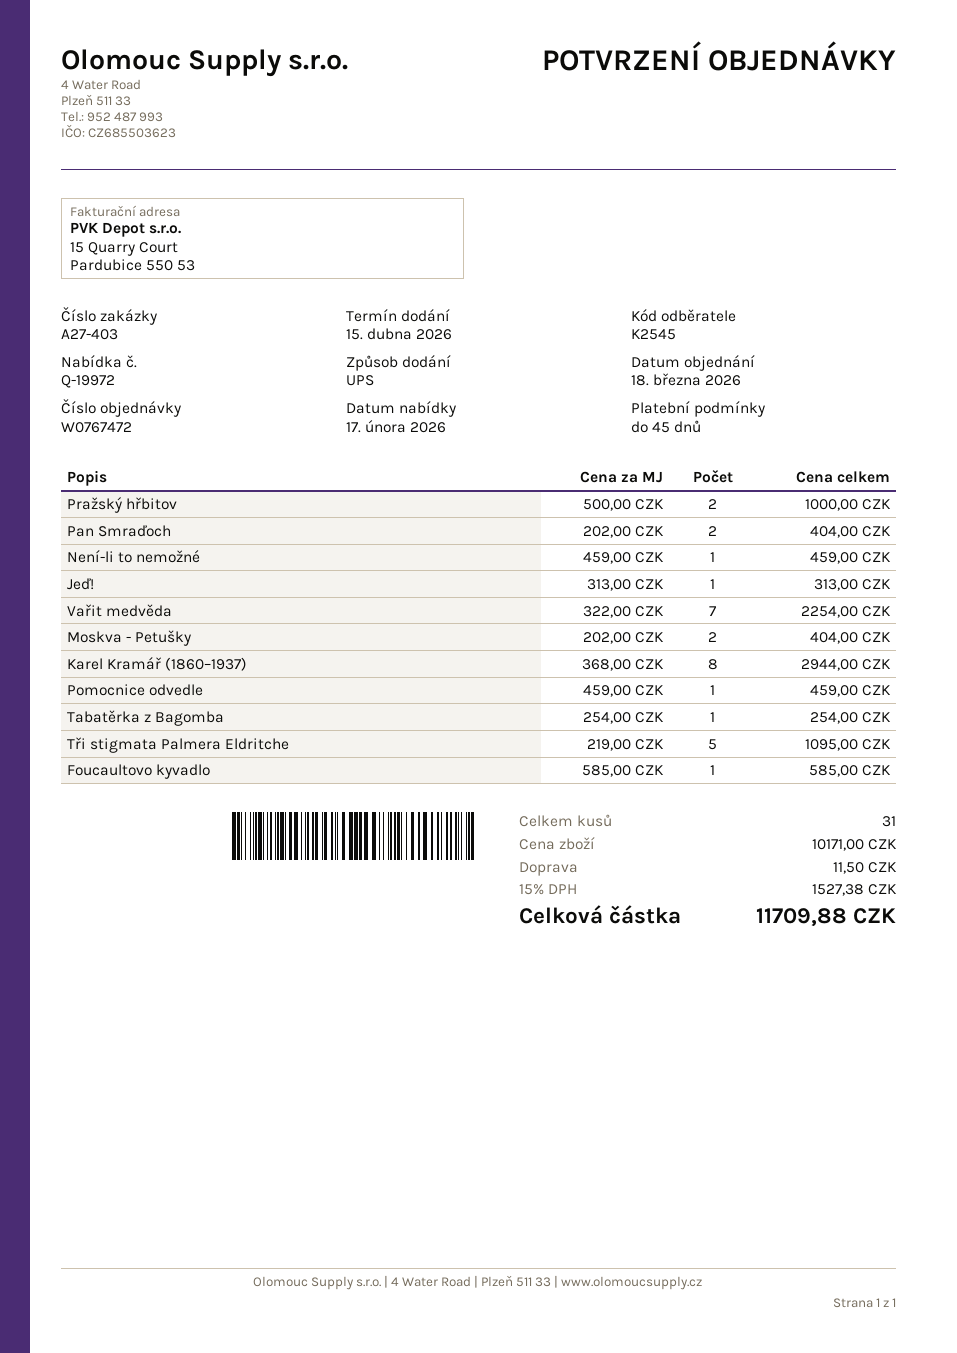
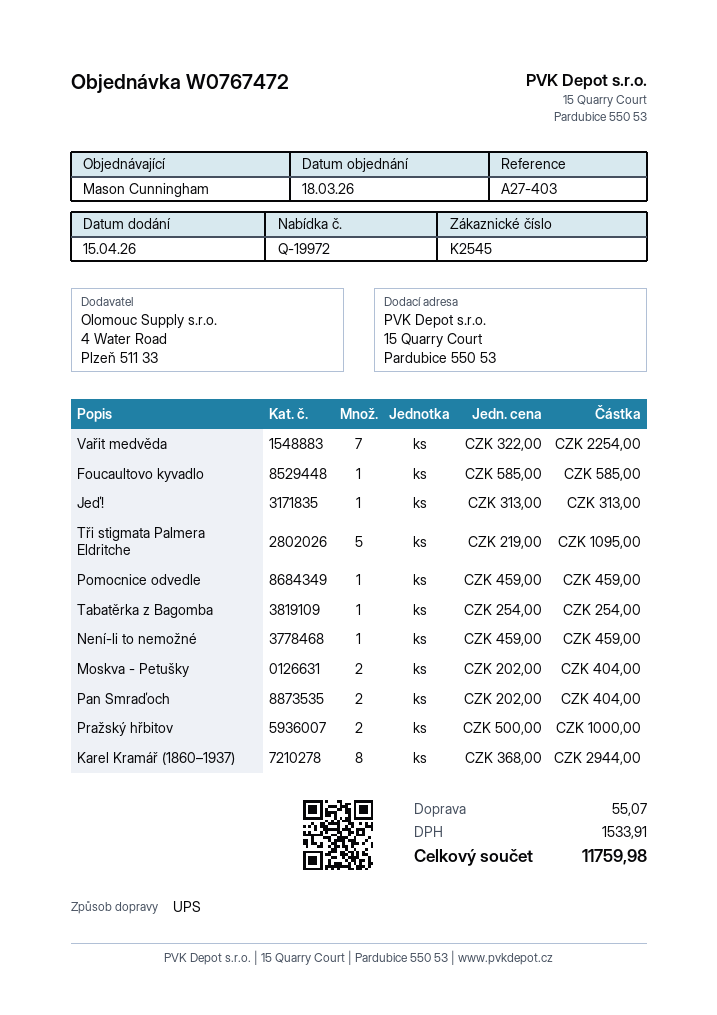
shipping: 11.50 -> 55.07
tax: 1527.38 -> 1533.91
total: 11709.88 -> 11759.98

